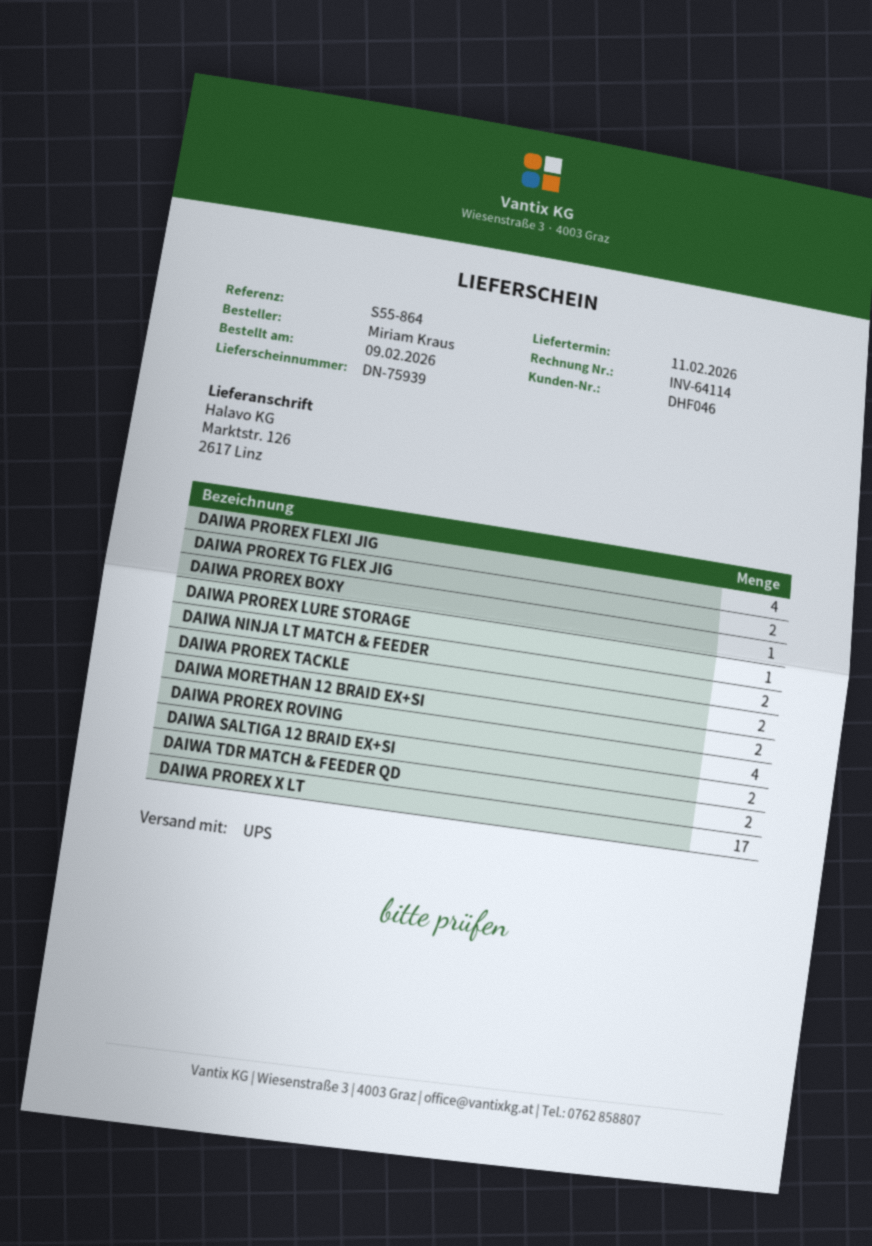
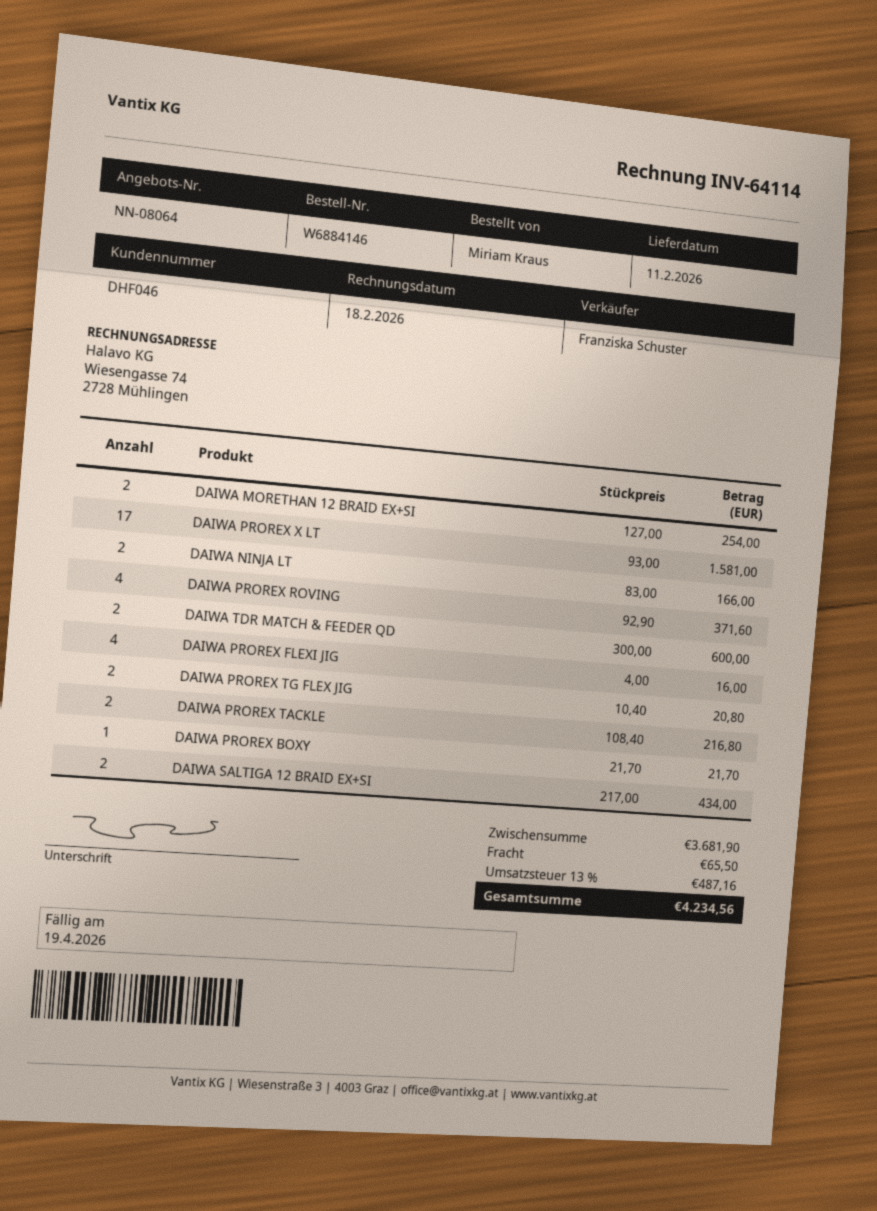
DAIWA PROREX LURE STORAGE: 1 -> none
DAIWA NINJA LT MATCH & FEEDER: 2 -> none
DAIWA NINJA LT: none -> 2

